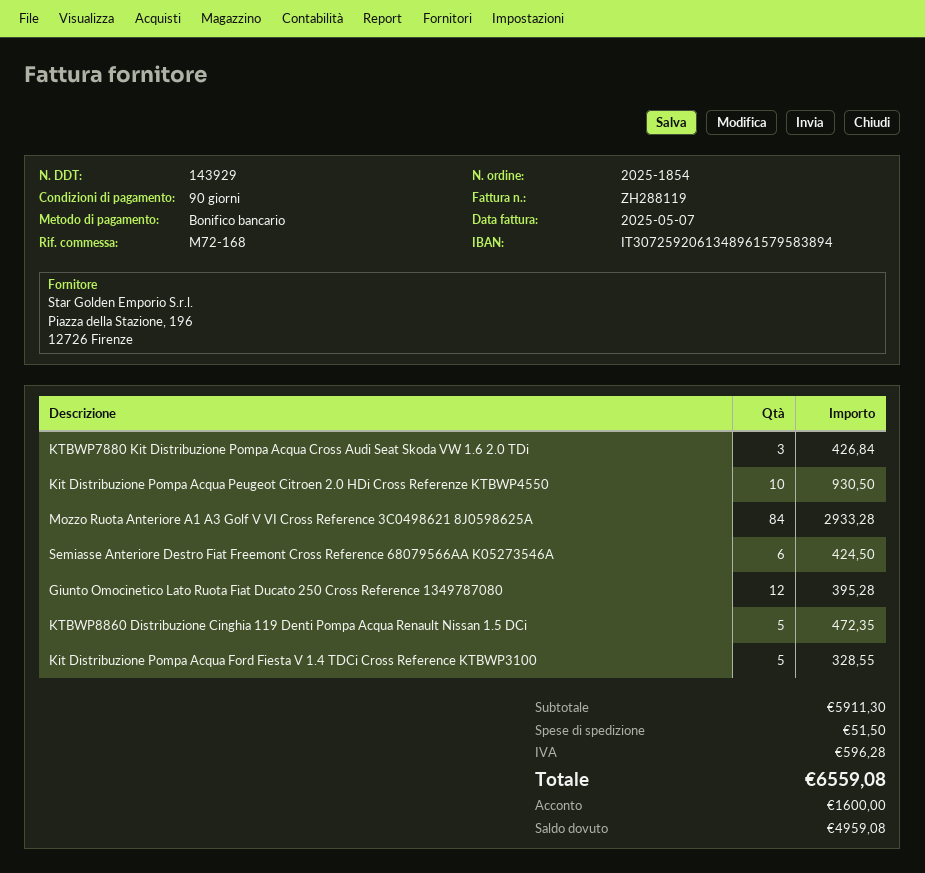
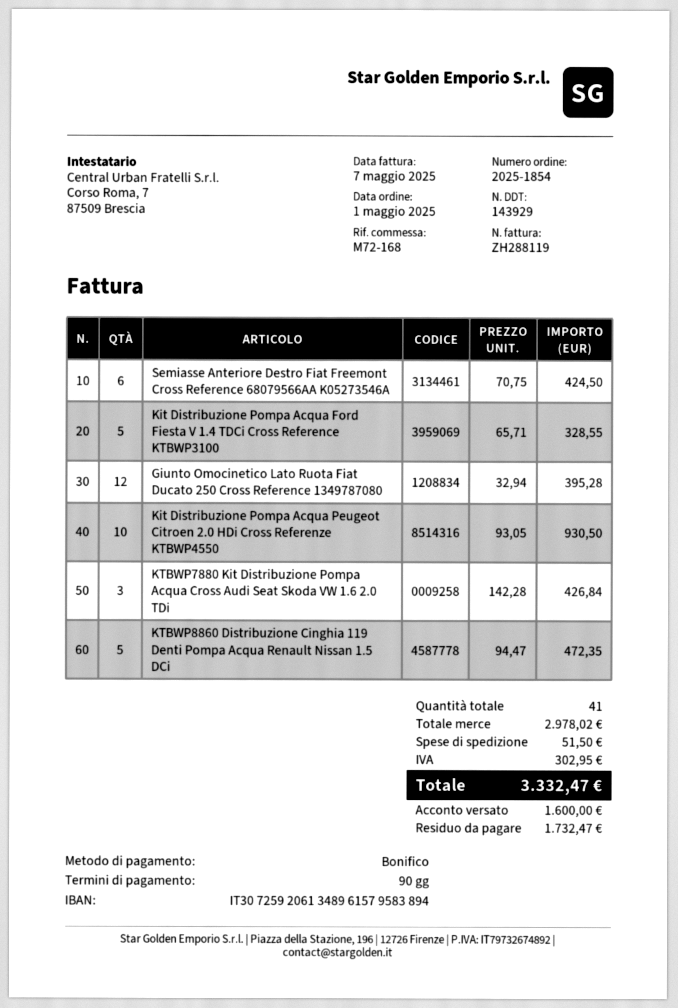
Mozzo Ruota Anteriore A1 A3 Golf V VI Cross Reference 3C0498621 8J0598625A: 84 for 2933.28 -> none
subtotal: 5911.30 -> 2978.02
tax: 596.28 -> 302.95
total: 6559.08 -> 3332.47
balance: 4959.08 -> 1732.47

